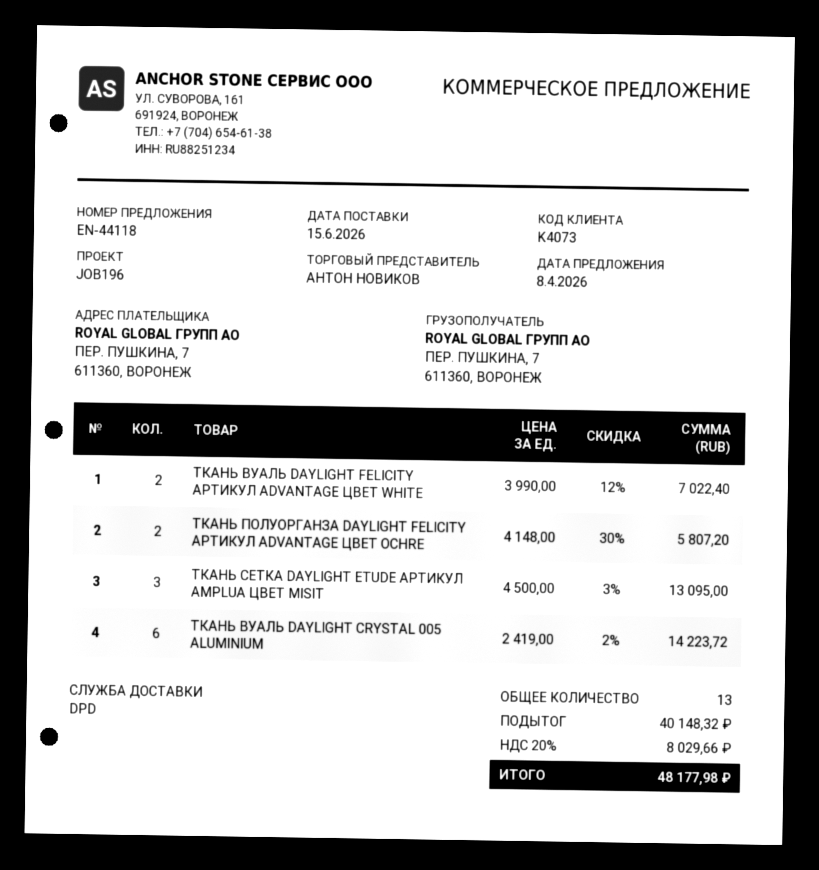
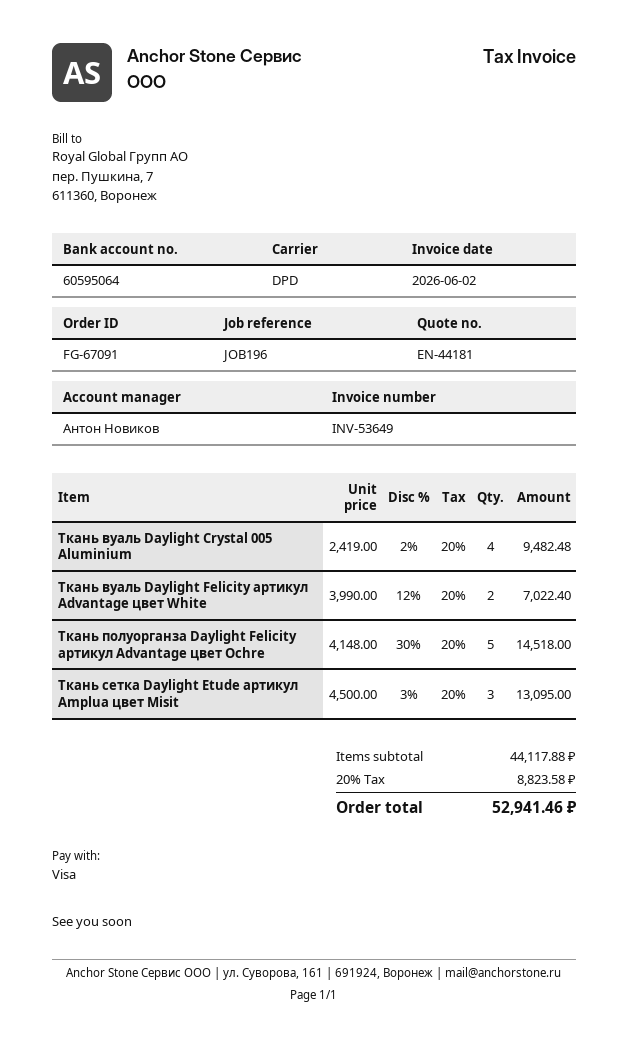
quote number: EN-44118 -> EN-44181
ТКАНЬ ПОЛУОРГАНЗА DAYLIGHT FELICITY АРТИКУЛ ADVANTAGE ЦВЕТ OCHRE: 2 x 4148.00 - 30% = 5807.20 -> 5 x 4148.00 - 30% = 14518.00
ТКАНЬ ВУАЛЬ DAYLIGHT CRYSTAL 005 ALUMINIUM: 6 x 2419.00 - 2% = 14223.72 -> 4 x 2419.00 - 2% = 9482.48
subtotal: 40148.32 -> 44117.88
tax: 20% = 8029.66 -> 20% = 8823.58
total: 48177.98 -> 52941.46

